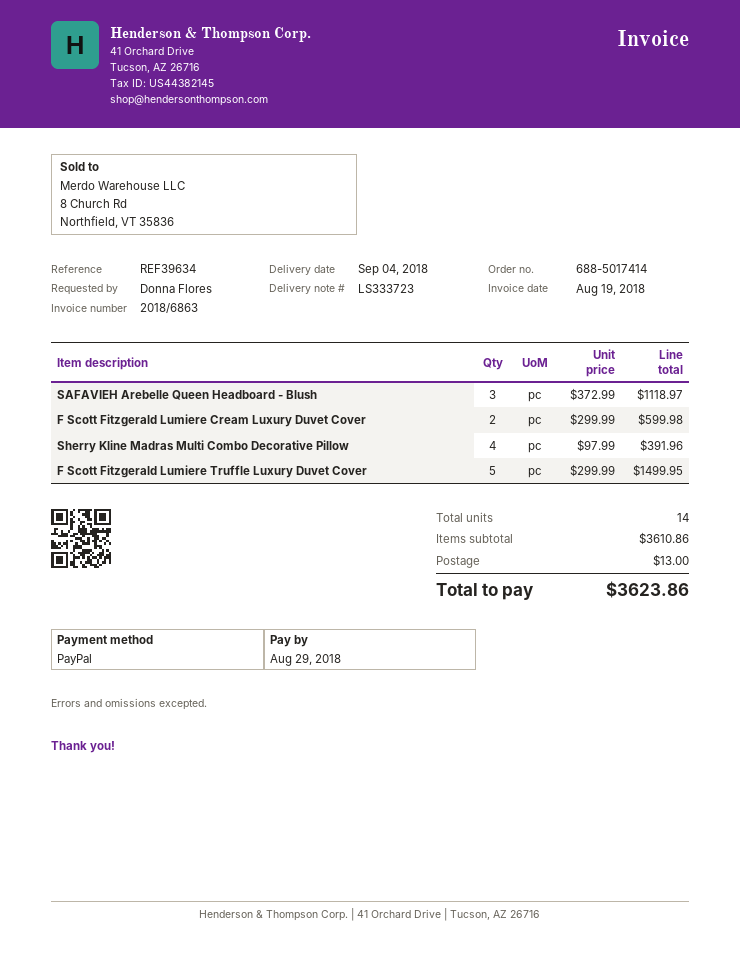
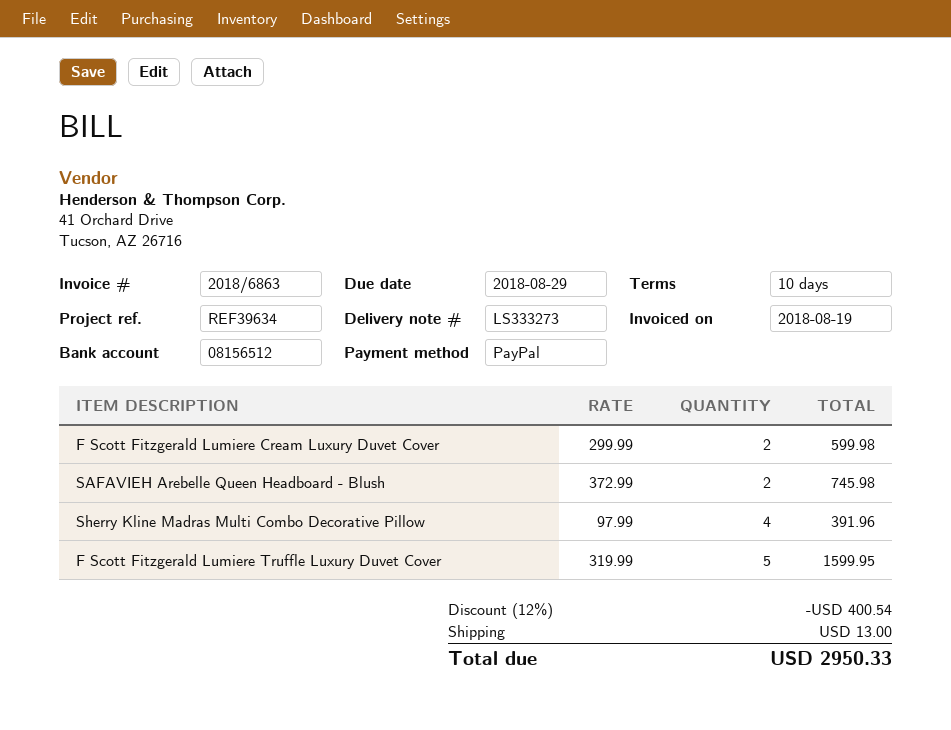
delivery note number: LS333723 -> LS333273
SAFAVIEH Arebelle Queen Headboard - Blush: 3 x 372.99 = 1118.97 -> 2 x 372.99 = 745.98
F Scott Fitzgerald Lumiere Truffle Luxury Duvet Cover: 5 x 299.99 = 1499.95 -> 5 x 319.99 = 1599.95
discount: none -> 12% = 400.54
total: 3623.86 -> 2950.33

